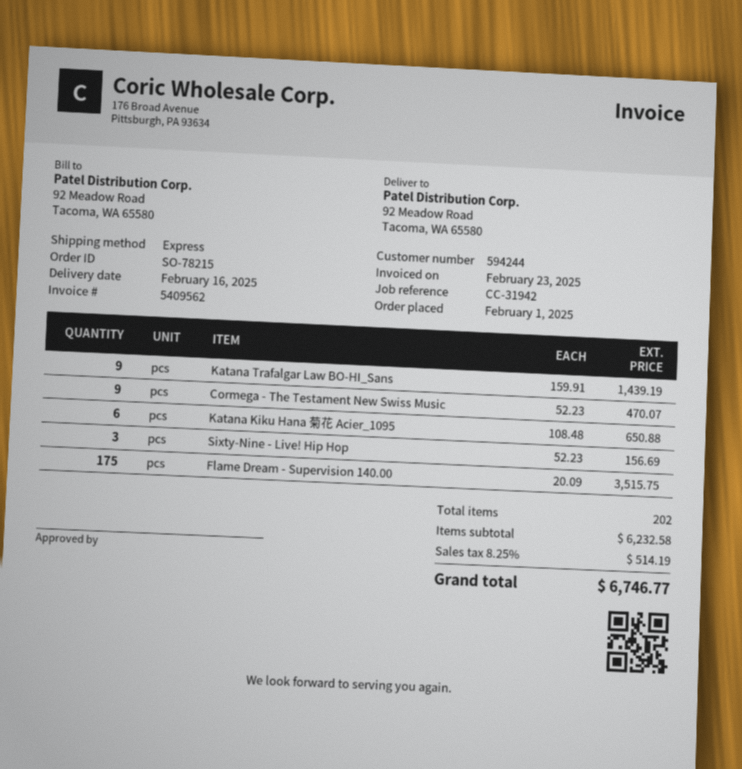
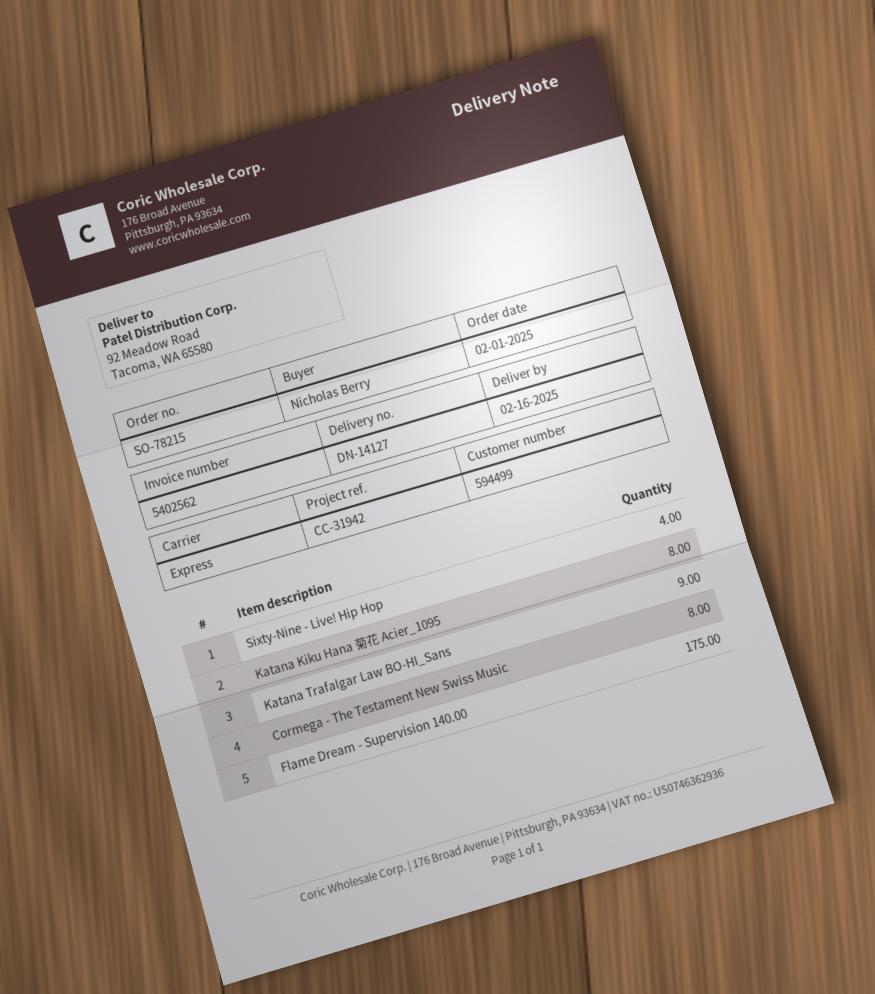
invoice number: 5409562 -> 5402562
customer number: 594244 -> 594499
Cormega - The Testament New Swiss Music: 9 -> 8
Katana Kiku Hana 菊花 Acier_1095: 6 -> 8
Sixty-Nine - Live! Hip Hop: 3 -> 4

